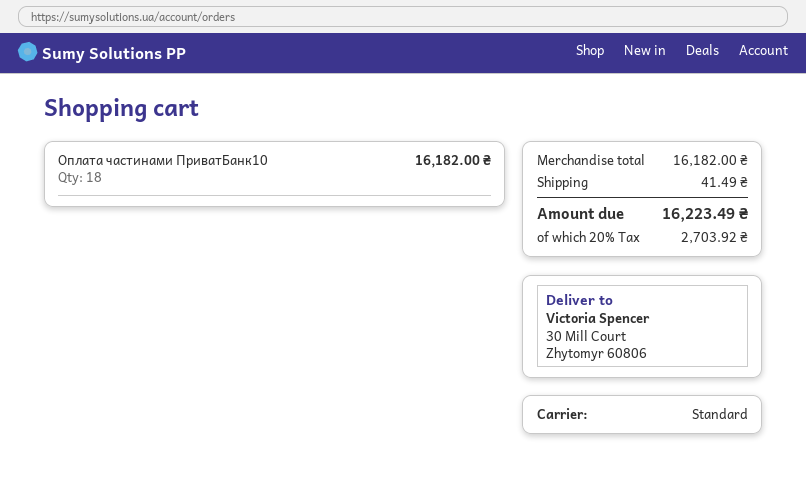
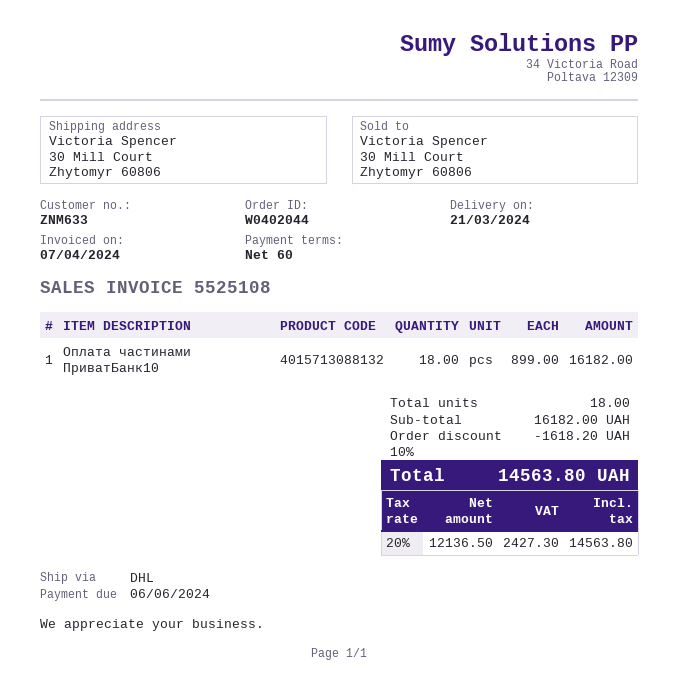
shipping method: standard -> DHL
discount: none -> 10% = 1618.20
shipping: 41.49 -> none
tax: 20% = 2703.92 -> 20% = 2427.30
total: 16223.49 -> 14563.80

